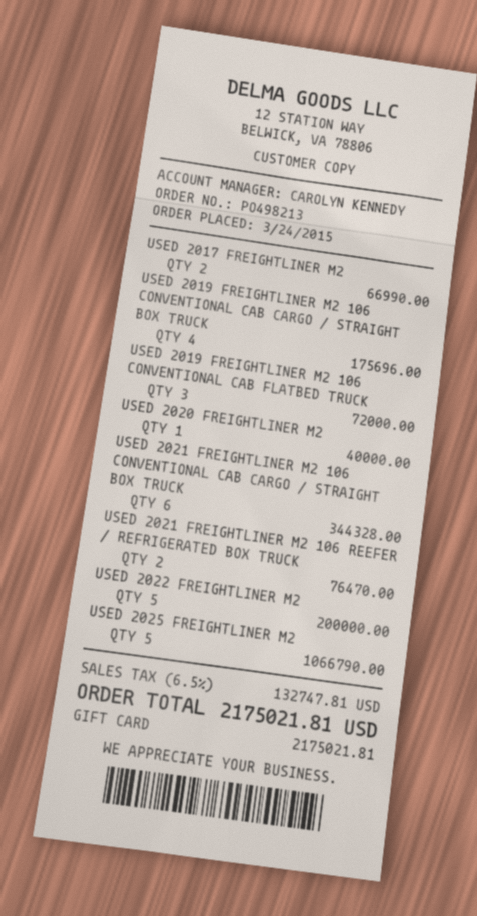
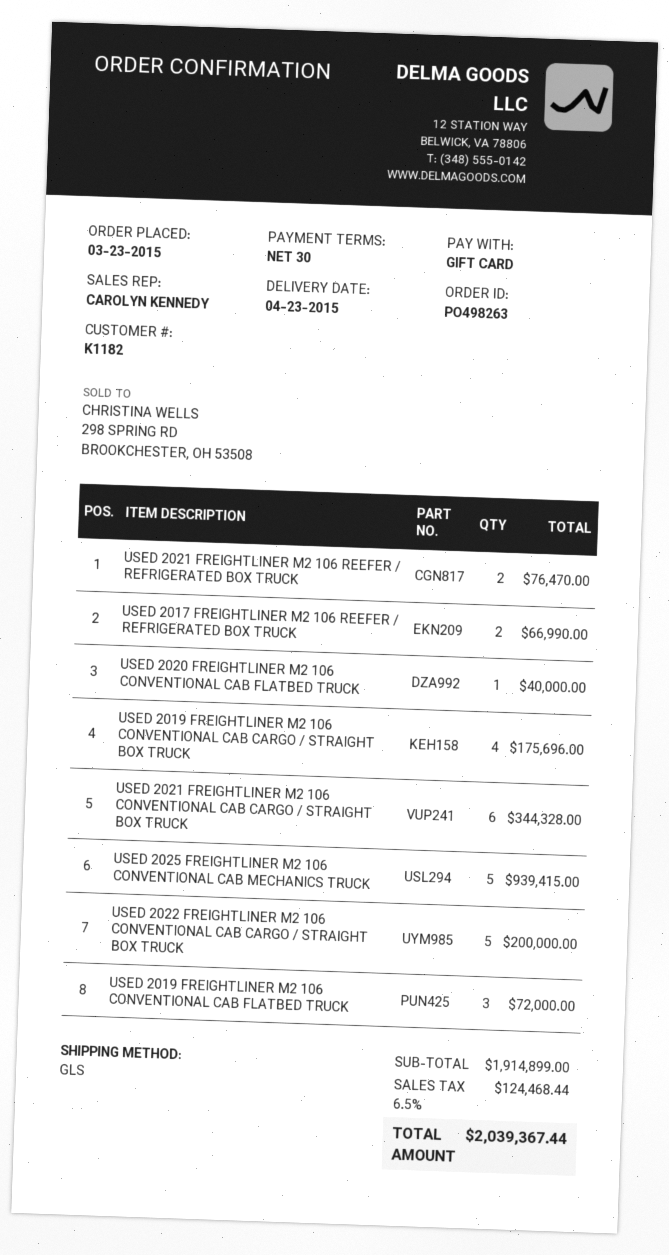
order number: PO498213 -> PO498263
order date: 2015-03-24 -> 2015-03-23
USED 2025 FREIGHTLINER M2: 5 for 1066790.00 -> 5 for 939415.00
tax: 6.5% = 132747.81 -> 6.5% = 124468.44
total: 2175021.81 -> 2039367.44

